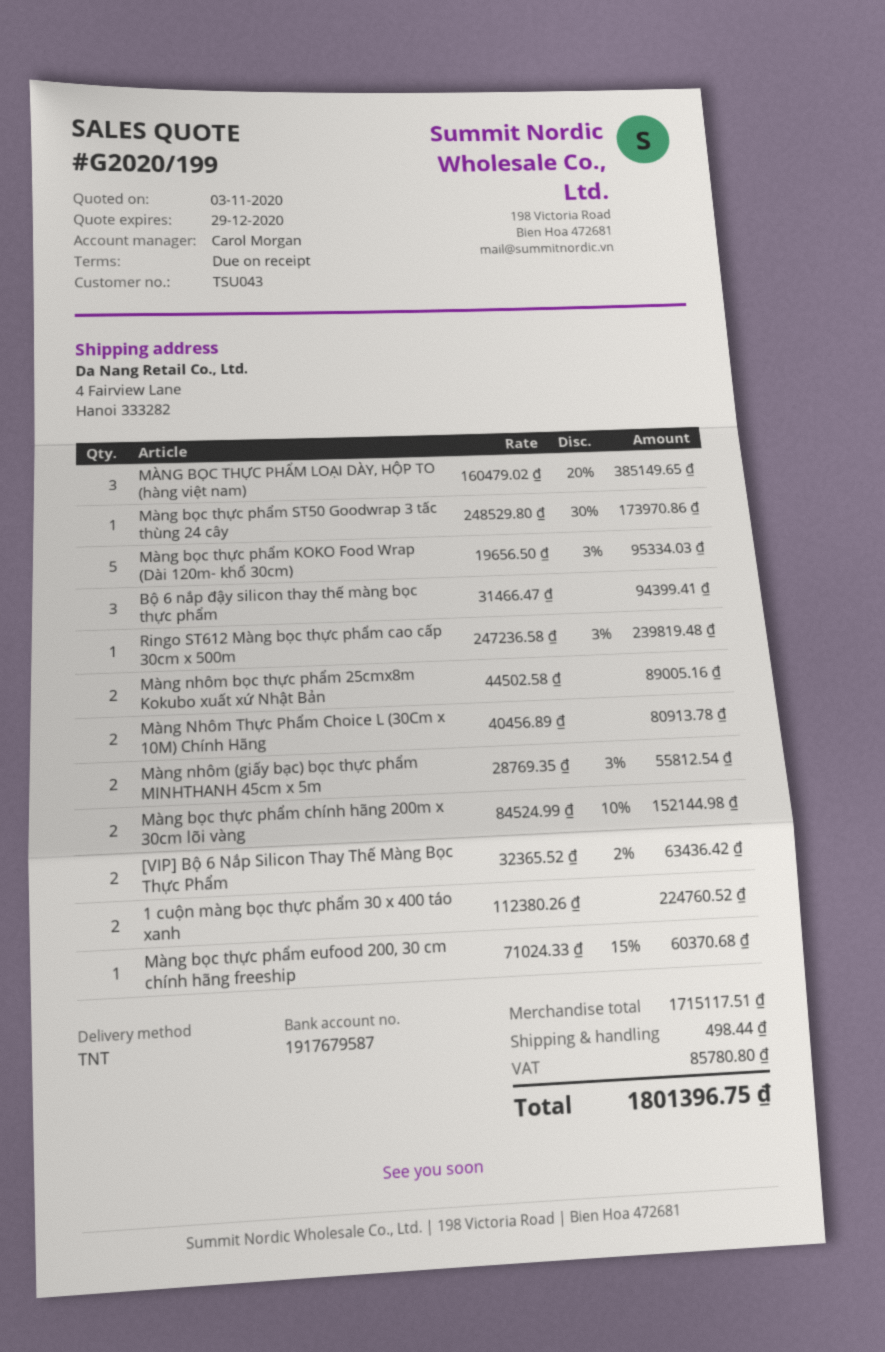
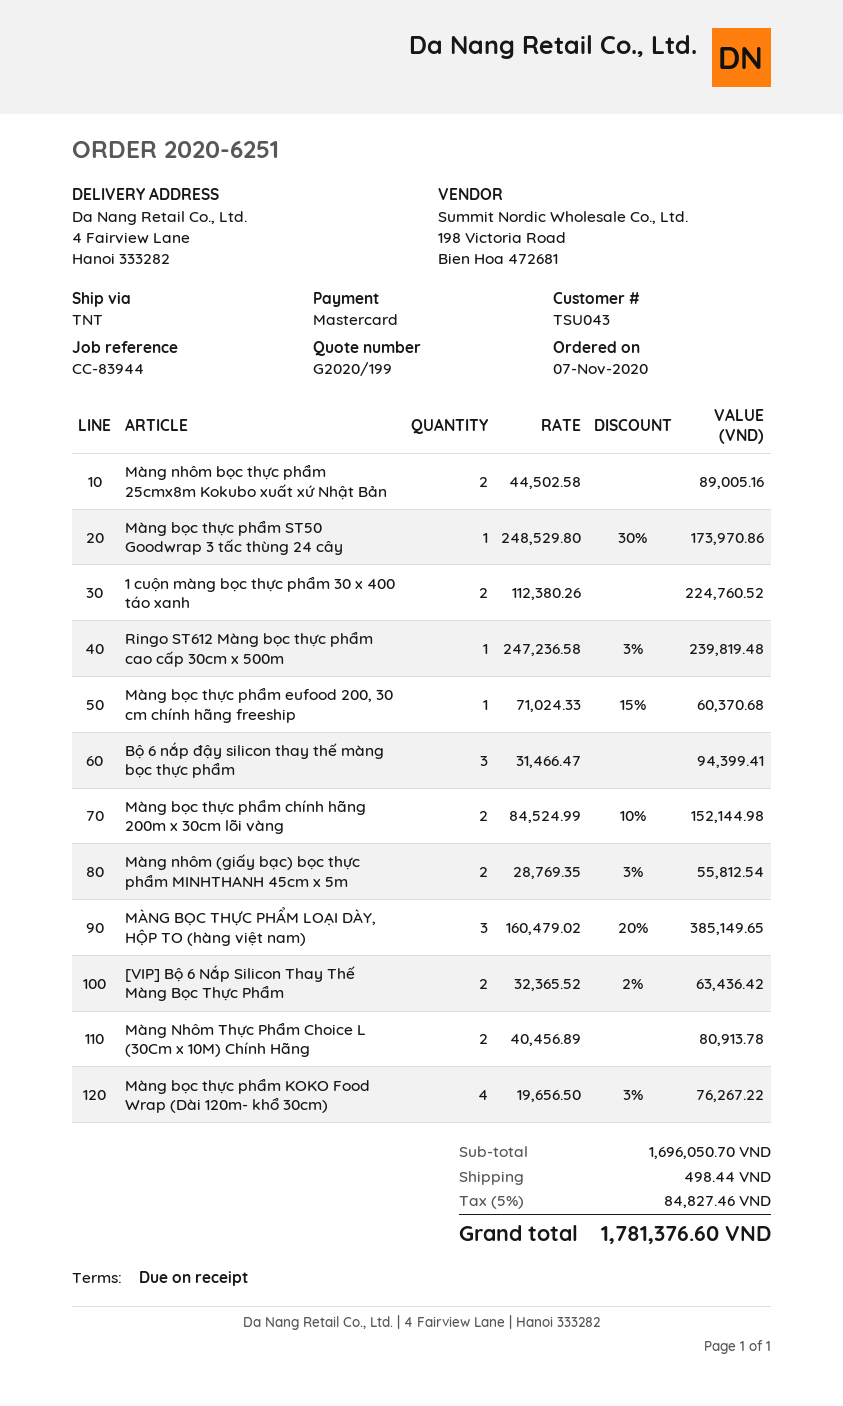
Màng bọc thực phẩm KOKO Food Wrap (Dài 120m- khổ 30cm): 5 x 19656.50 - 3% = 95334.03 -> 4 x 19656.50 - 3% = 76267.22
subtotal: 1715117.51 -> 1696050.70
tax: 85780.80 -> 84827.46
total: 1801396.75 -> 1781376.60

